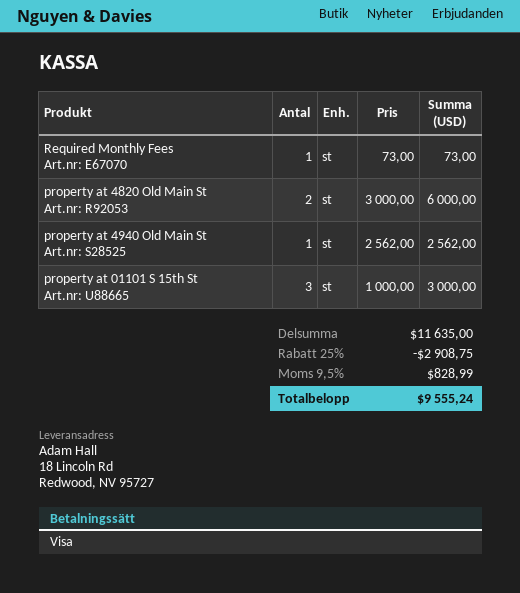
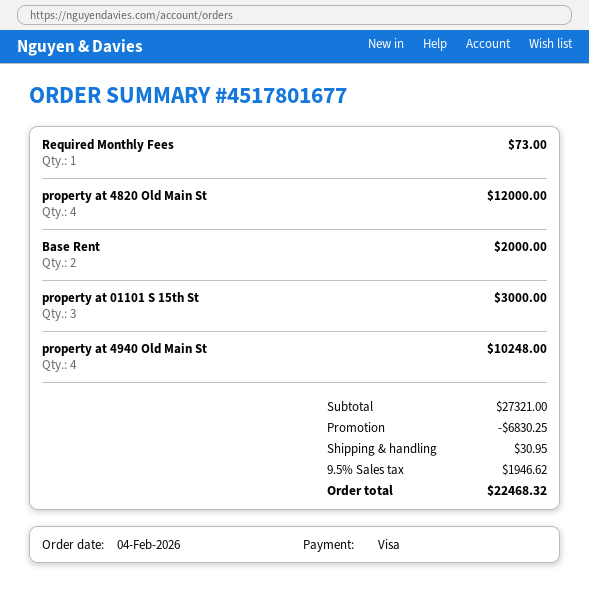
property at 4820 Old Main St: 2 for 6000.00 -> 4 for 12000.00
property at 4940 Old Main St: 1 for 2562.00 -> 4 for 10248.00
Base Rent: none -> 2 for 2000.00
subtotal: 11635.00 -> 27321.00
discount: 2908.75 -> 6830.25
shipping: none -> 30.95
tax: 9.5% = 828.99 -> 9.5% = 1946.62
total: 9555.24 -> 22468.32

